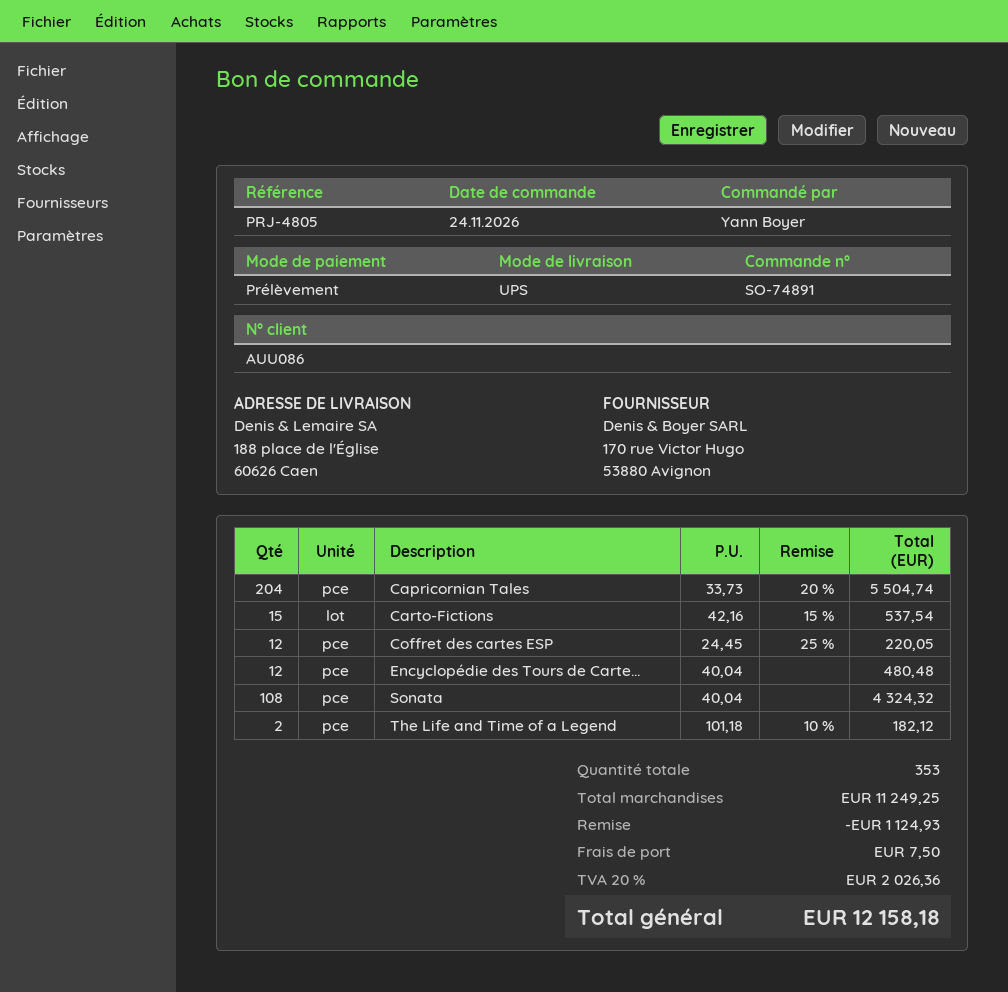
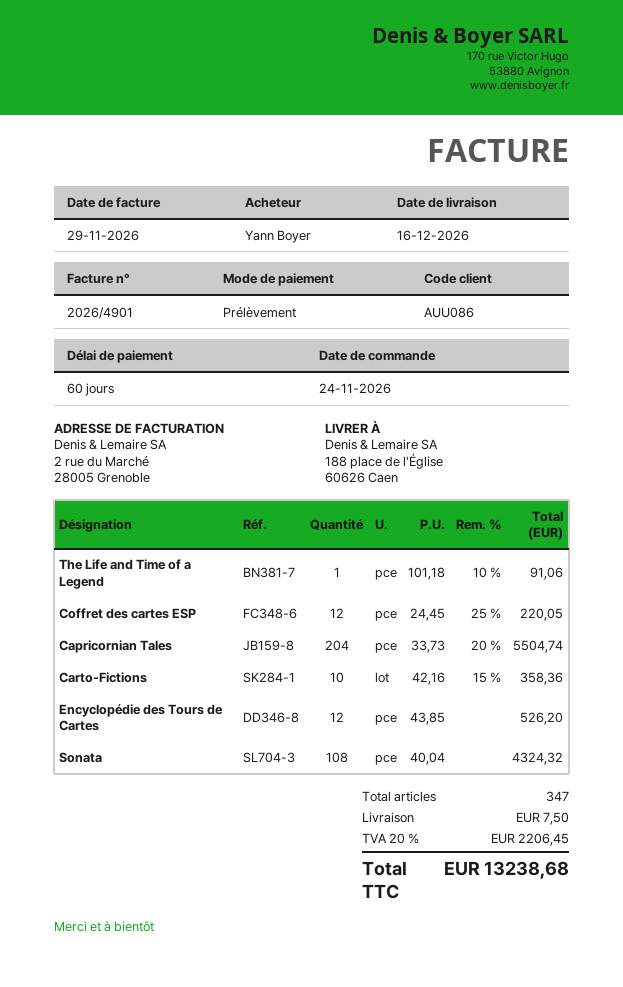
Carto-Fictions: 15 x 42.16 - 15% = 537.54 -> 10 x 42.16 - 15% = 358.36
Encyclopédie des Tours de Carte...: 12 x 40.04 = 480.48 -> 12 x 43.85 = 526.20
The Life and Time of a Legend: 2 x 101.18 - 10% = 182.12 -> 1 x 101.18 - 10% = 91.06
total quantity: 353 -> 347
discount: 1124.93 -> none
tax: 20% = 2026.36 -> 20% = 2206.45
total: 12158.18 -> 13238.68

